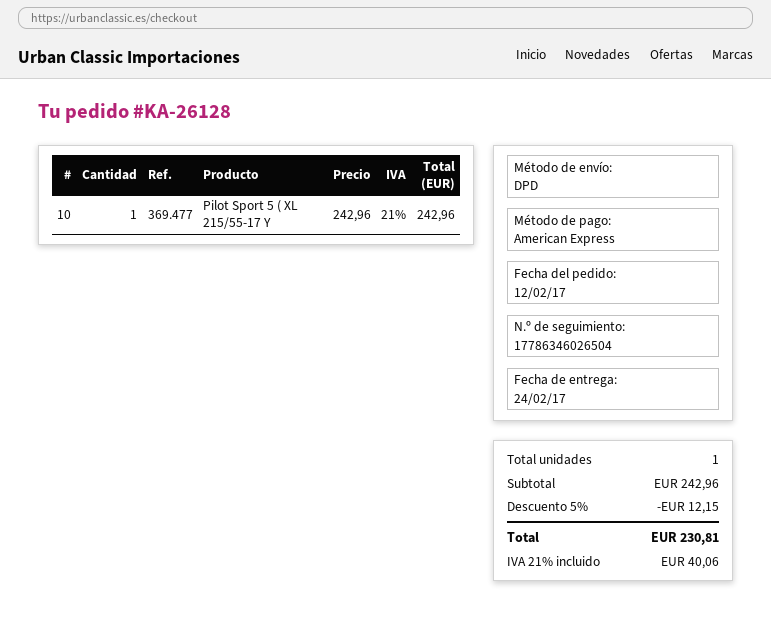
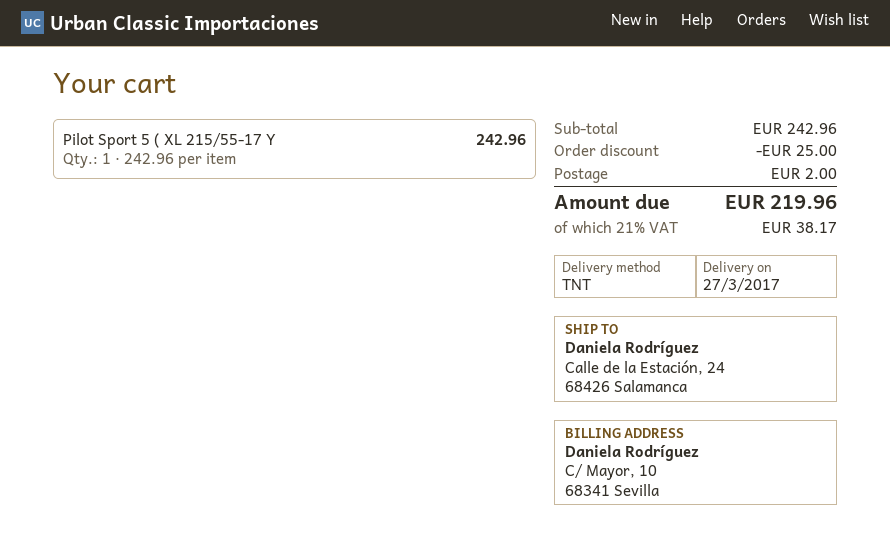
delivery date: 2017-02-24 -> 2017-03-27
shipping method: DPD -> TNT
discount: 12.15 -> 25.00
shipping: none -> 2.00
tax: 21% = 40.06 -> 21% = 38.17
total: 230.81 -> 219.96

